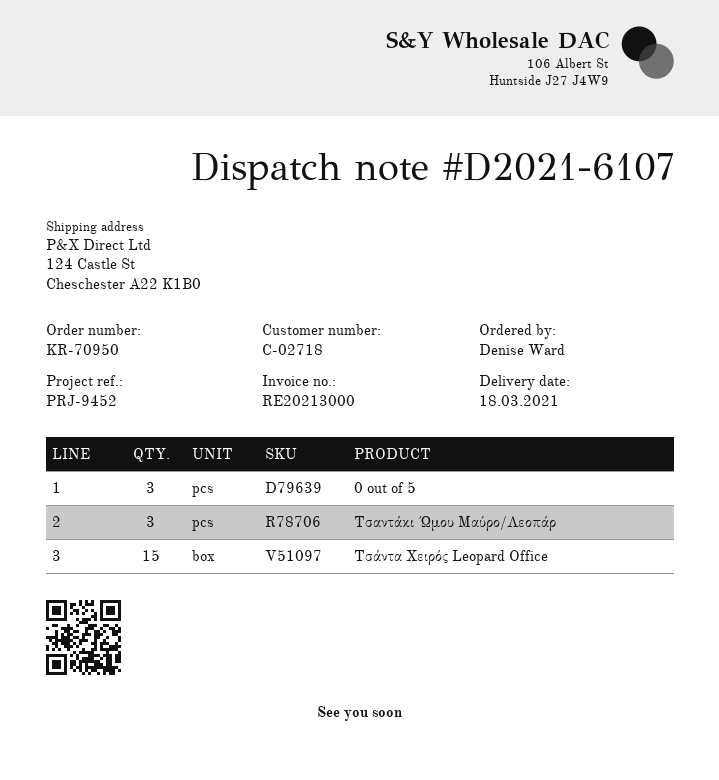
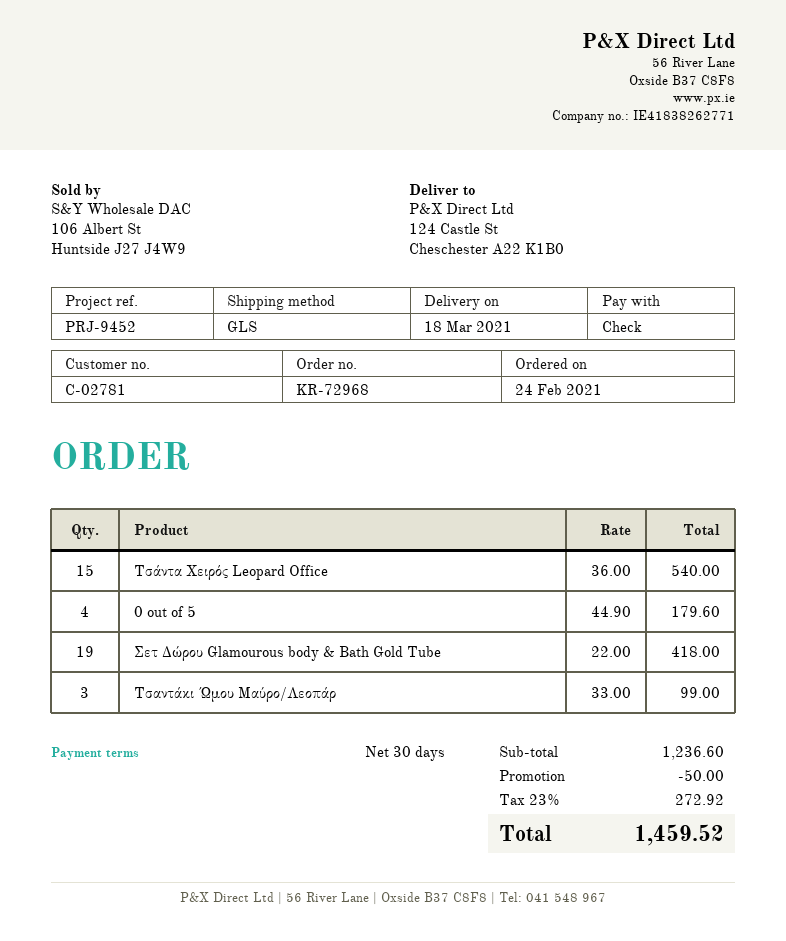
order number: KR-70950 -> KR-72968
customer number: C-02718 -> C-02781
0 out of 5: 3 -> 4
Σετ Δώρου Glamourous body & Bath Gold Tube: none -> 19

